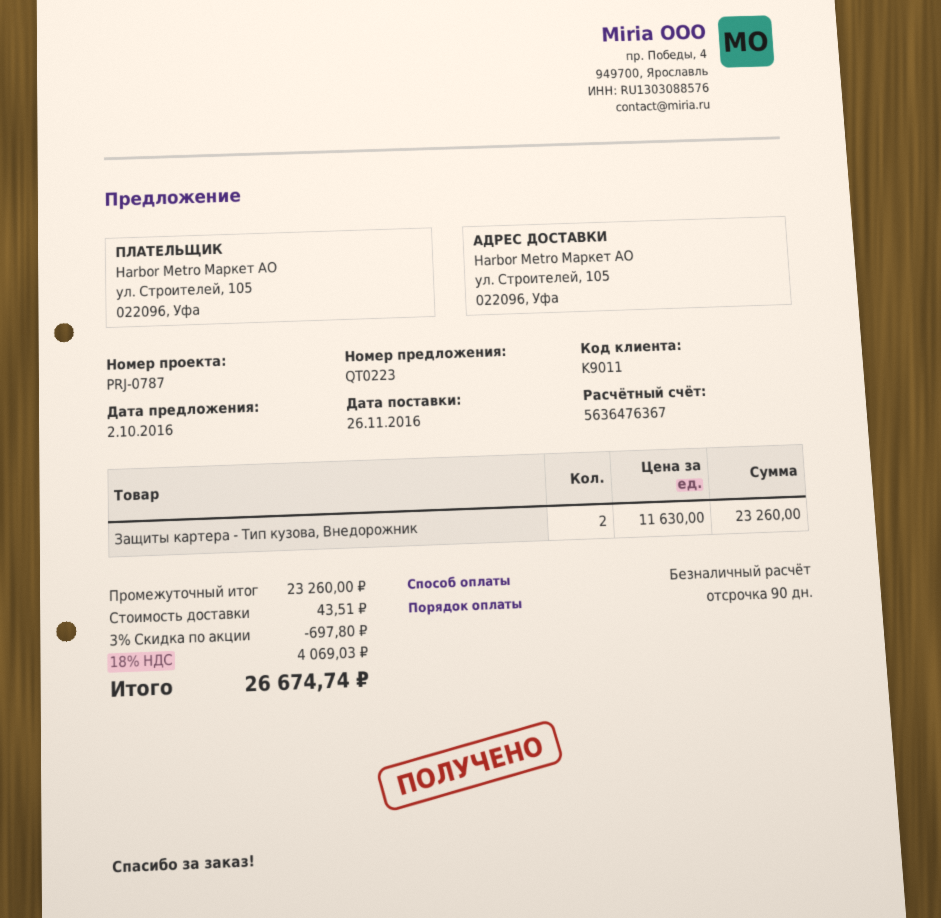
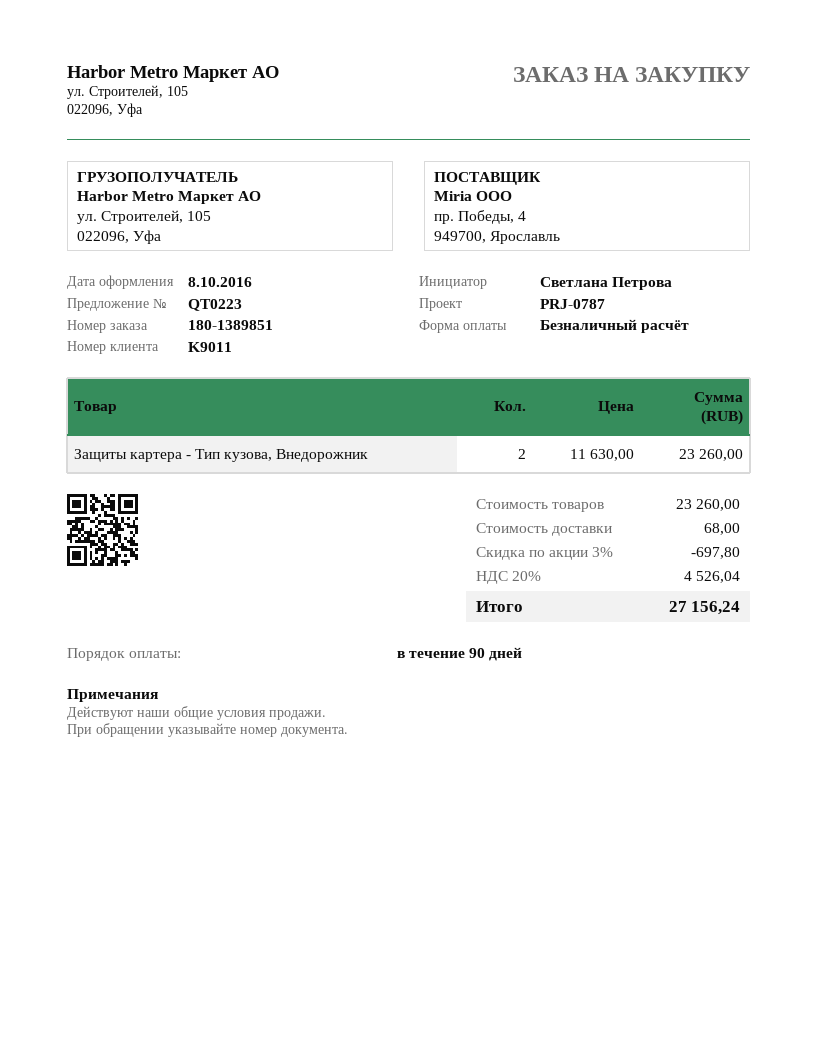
shipping: 43.51 -> 68.00
tax: 18% = 4069.03 -> 20% = 4526.04
total: 26674.74 -> 27156.24

